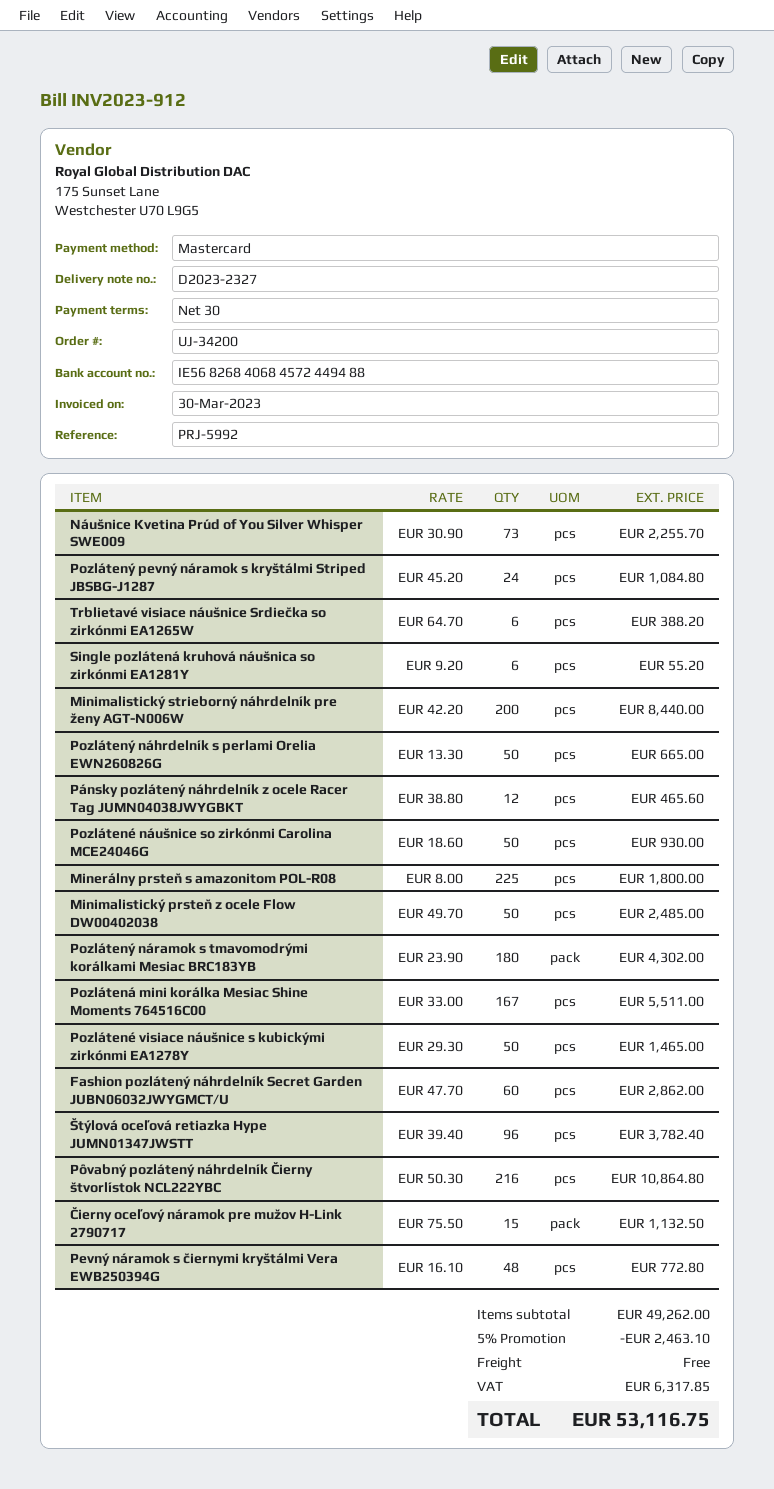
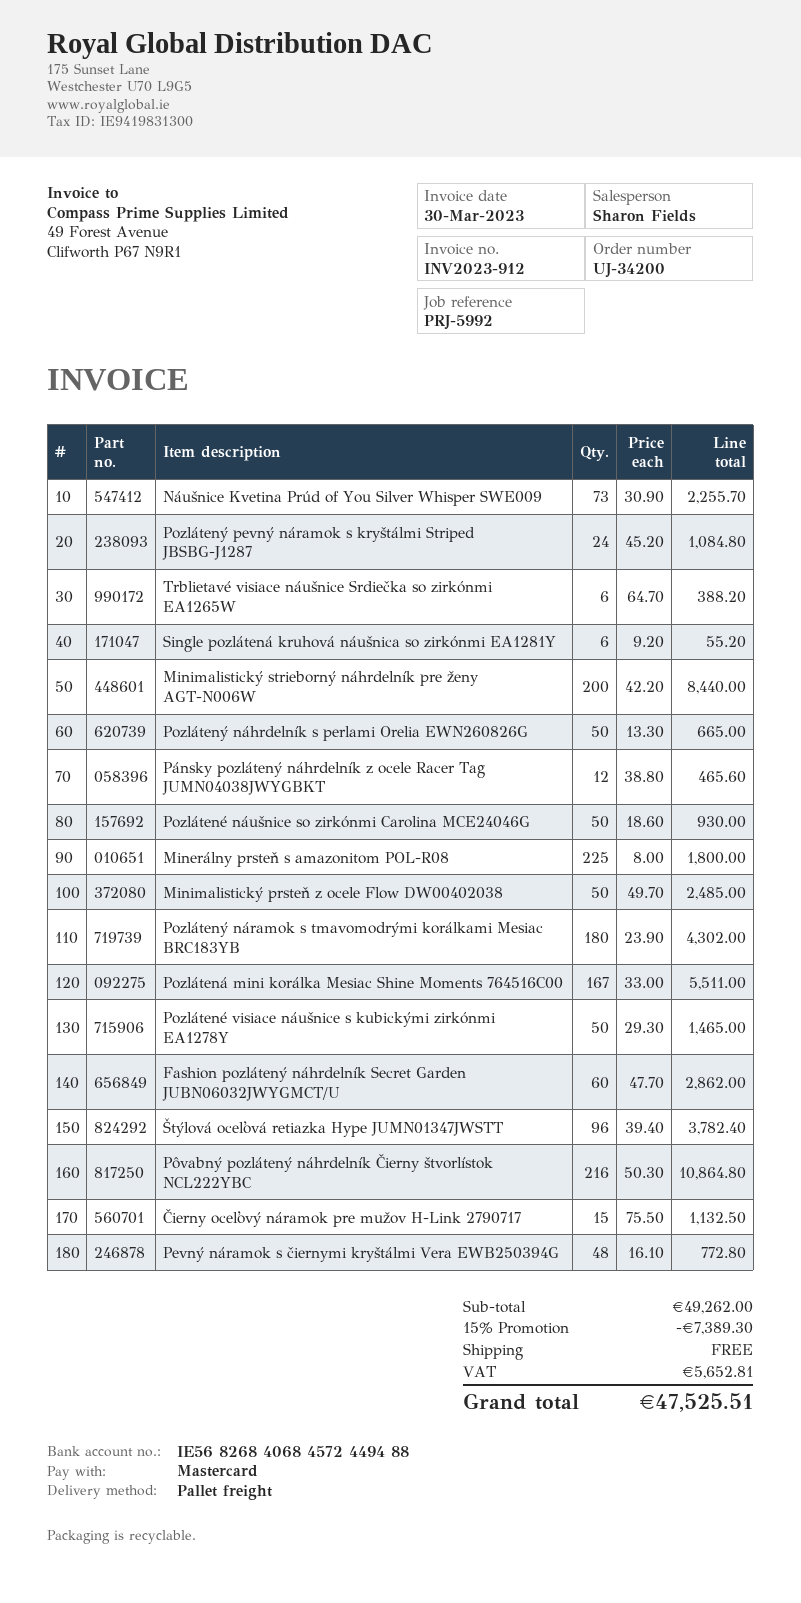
discount: 5% = 2463.10 -> 15% = 7389.30
tax: 6317.85 -> 5652.81
total: 53116.75 -> 47525.51

